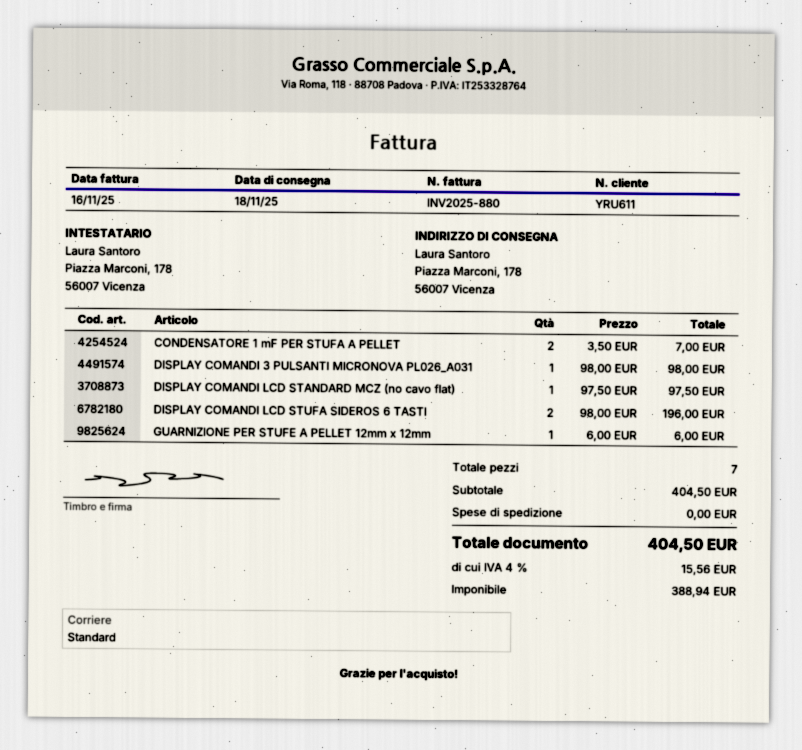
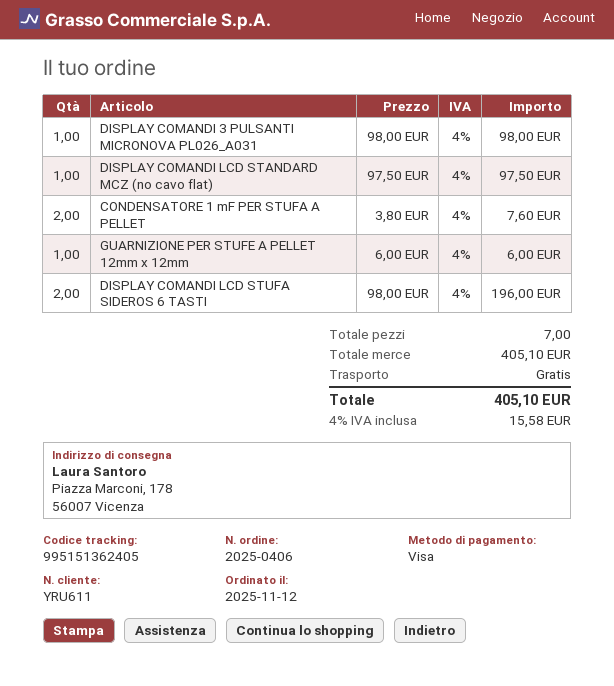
CONDENSATORE 1 mF PER STUFA A PELLET: 2 x 3.50 = 7.00 -> 2 x 3.80 = 7.60
subtotal: 404.50 -> 405.10
tax: 4% = 15.56 -> 4% = 15.58
total: 404.50 -> 405.10

